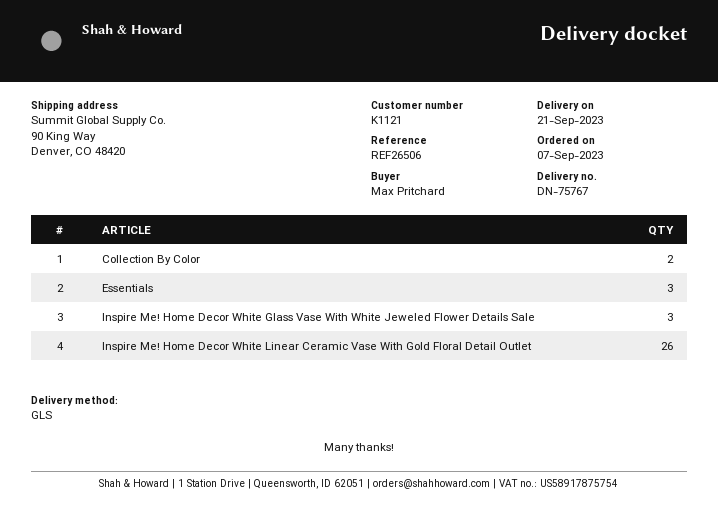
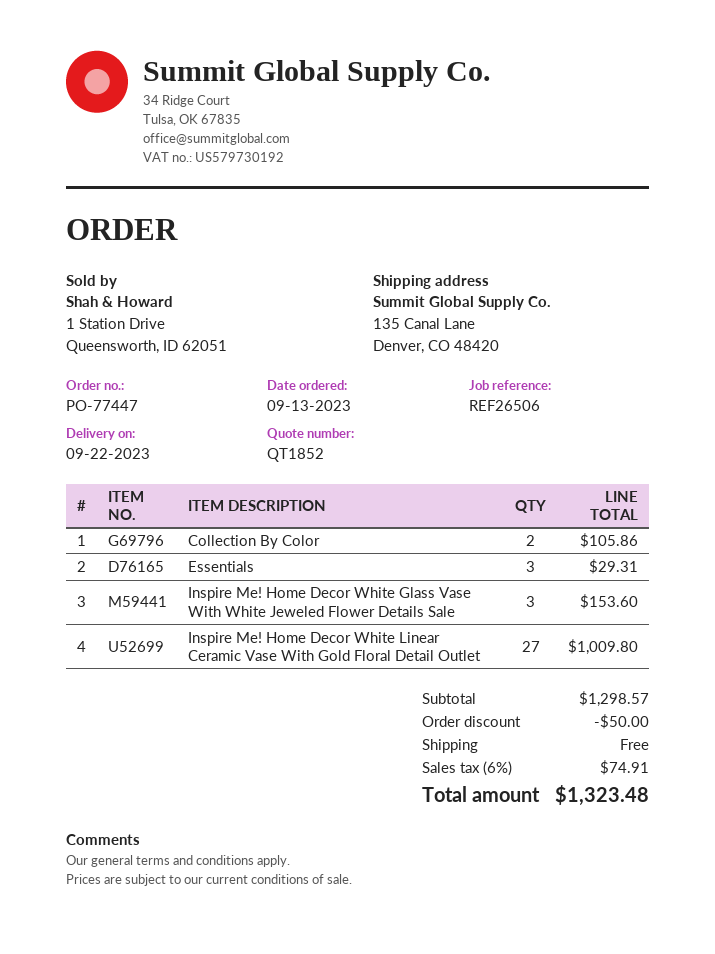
order date: 2023-09-07 -> 2023-09-13
delivery date: 2023-09-21 -> 2023-09-22
ship to: 90 King Way, Denver, CO 48420 -> 135 Canal Lane, Denver, CO 48420
Inspire Me! Home Decor White Linear Ceramic Vase With Gold Floral Detail Outlet: 26 -> 27

